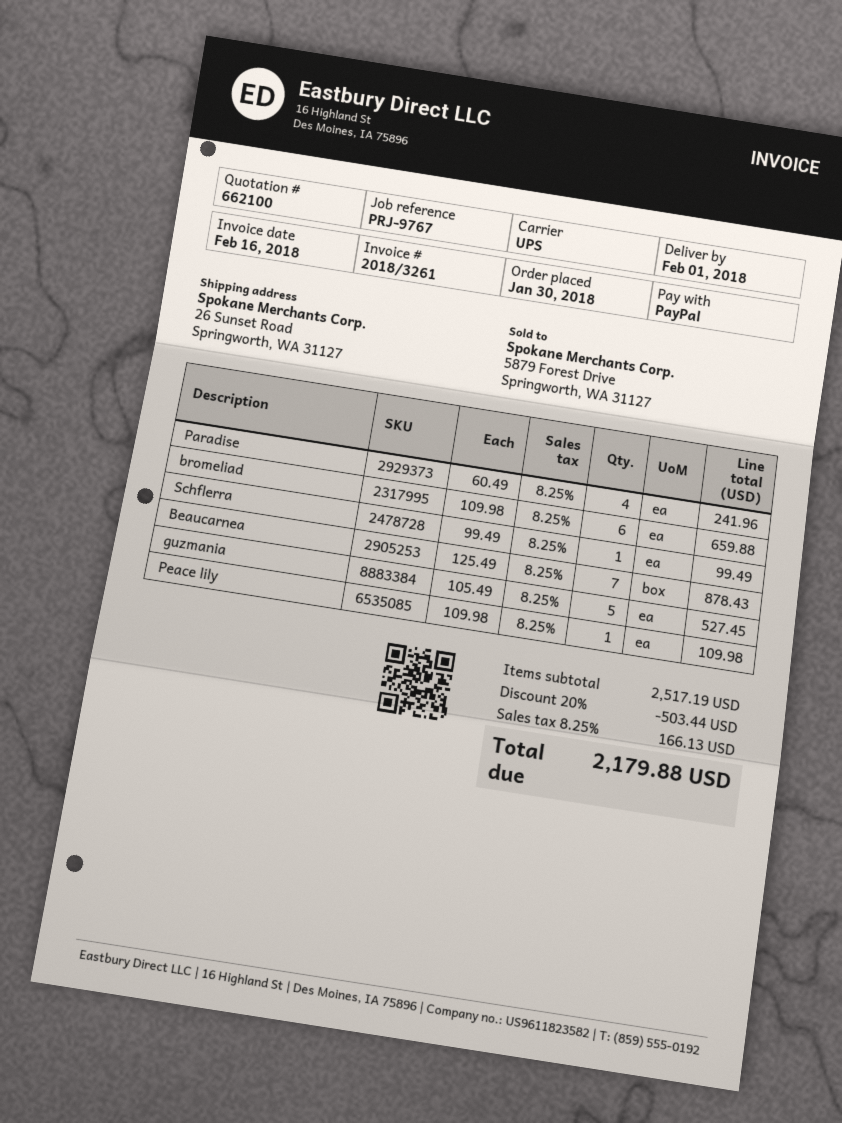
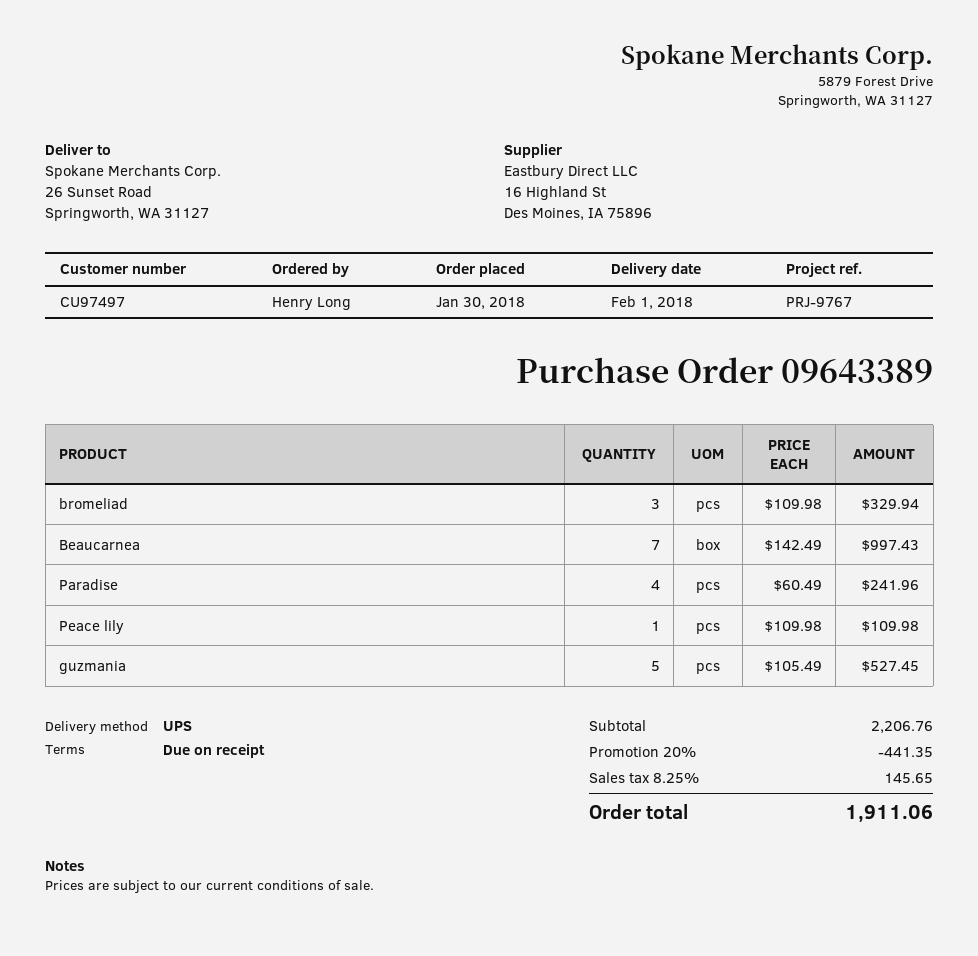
bromeliad: 6 x 109.98 = 659.88 -> 3 x 109.98 = 329.94
Schflerra: 1 x 99.49 = 99.49 -> none
Beaucarnea: 7 x 125.49 = 878.43 -> 7 x 142.49 = 997.43
subtotal: 2517.19 -> 2206.76
discount: 20% = 503.44 -> 20% = 441.35
tax: 8.25% = 166.13 -> 8.25% = 145.65
total: 2179.88 -> 1911.06

